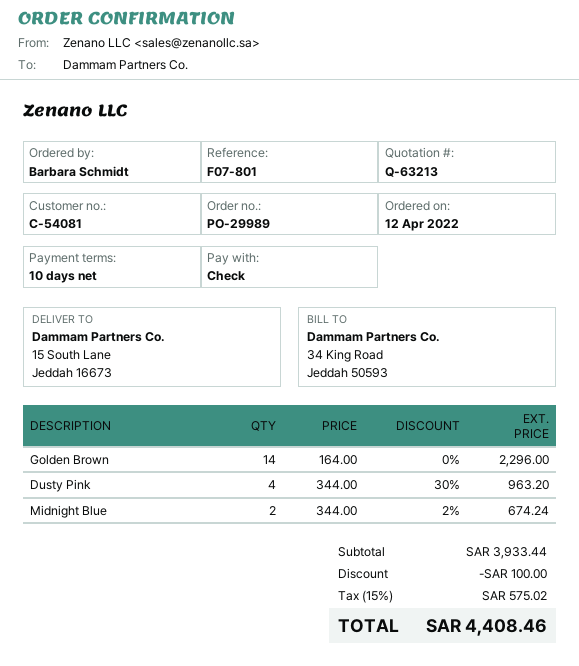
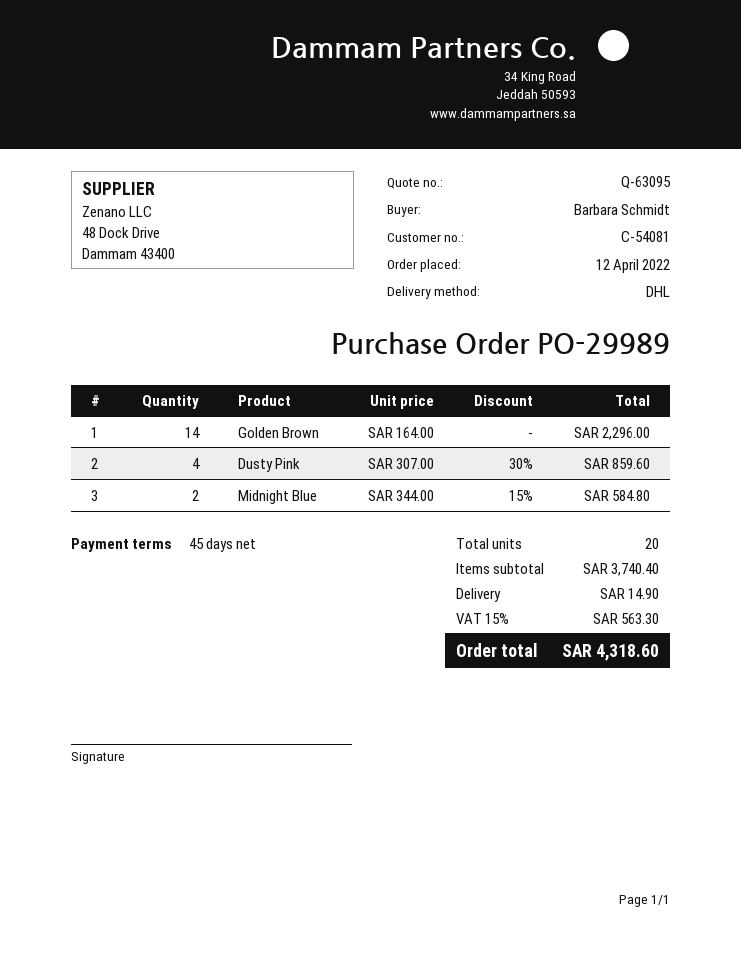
quote number: Q-63213 -> Q-63095
payment terms: 10 days -> 45 days
Dusty Pink: 4 x 344.00 - 30% = 963.20 -> 4 x 307.00 - 30% = 859.60
Midnight Blue: 2 x 344.00 - 2% = 674.24 -> 2 x 344.00 - 15% = 584.80
subtotal: 3933.44 -> 3740.40
discount: 100.00 -> none
shipping: none -> 14.90
tax: 15% = 575.02 -> 15% = 563.30
total: 4408.46 -> 4318.60

